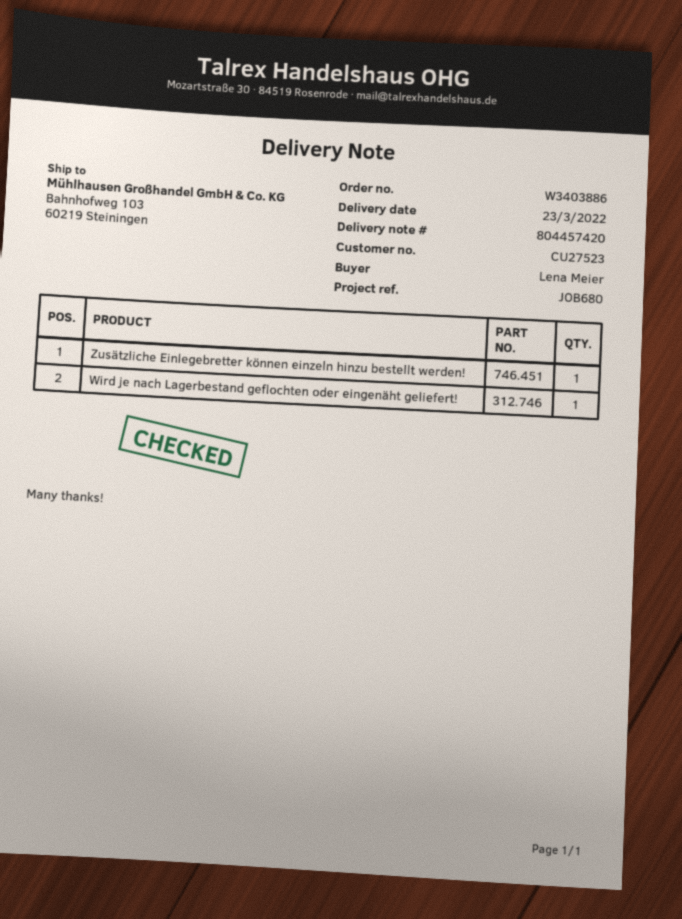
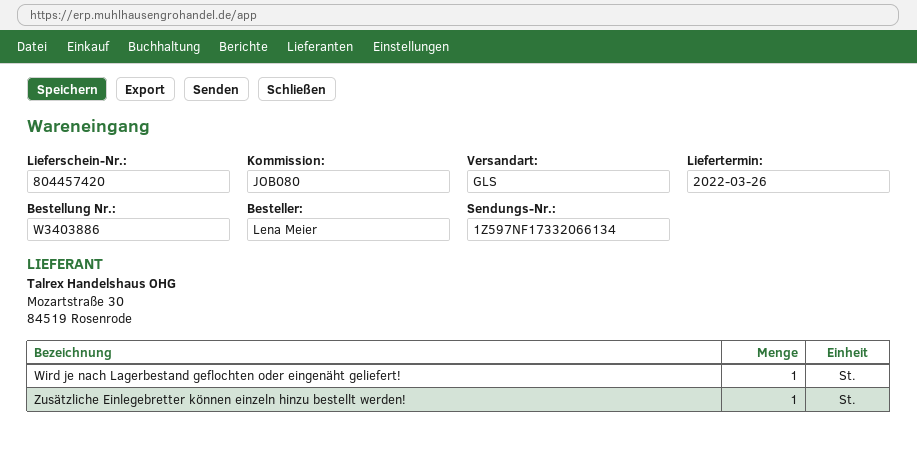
delivery date: 2022-03-23 -> 2022-03-26
reference: JOB680 -> JOB080

